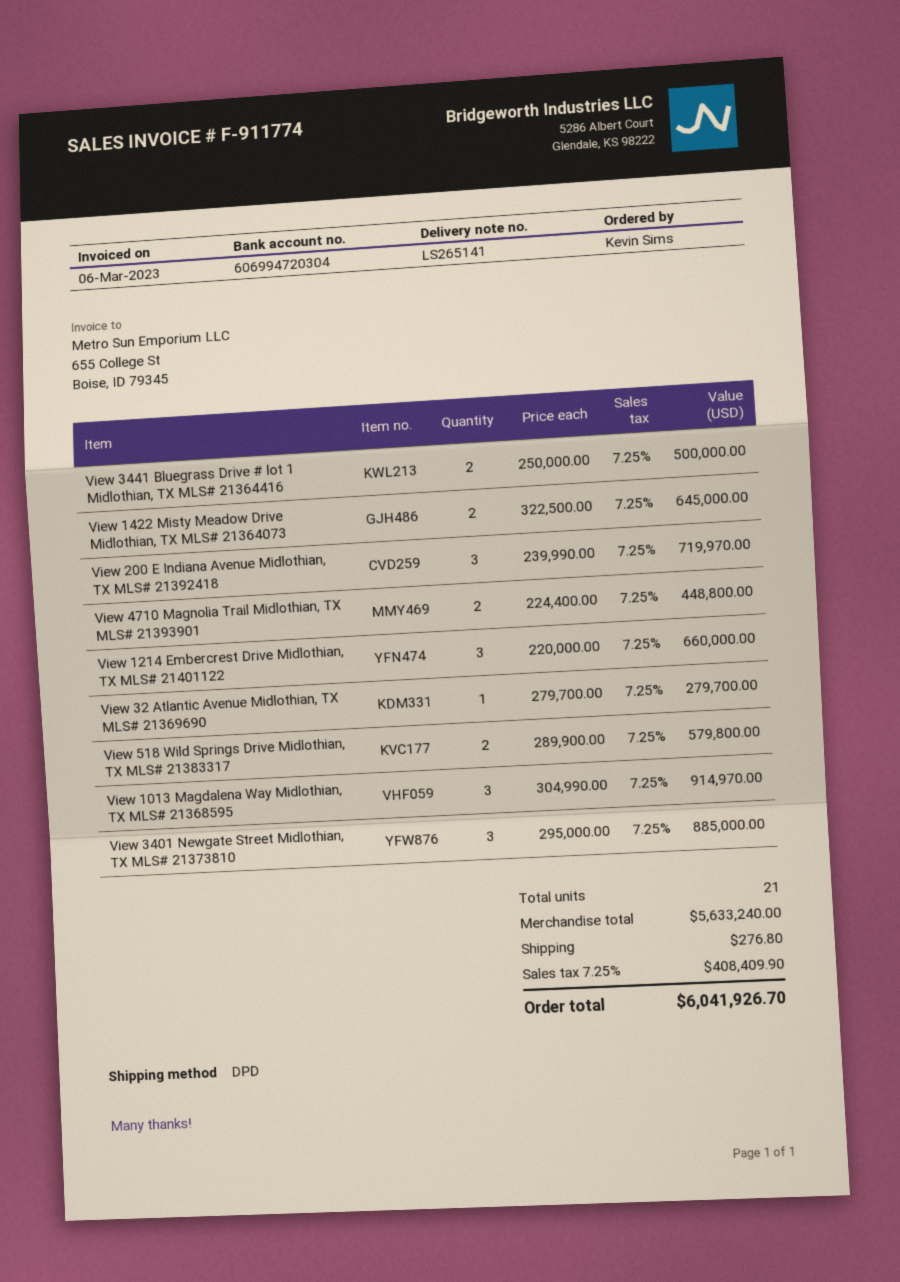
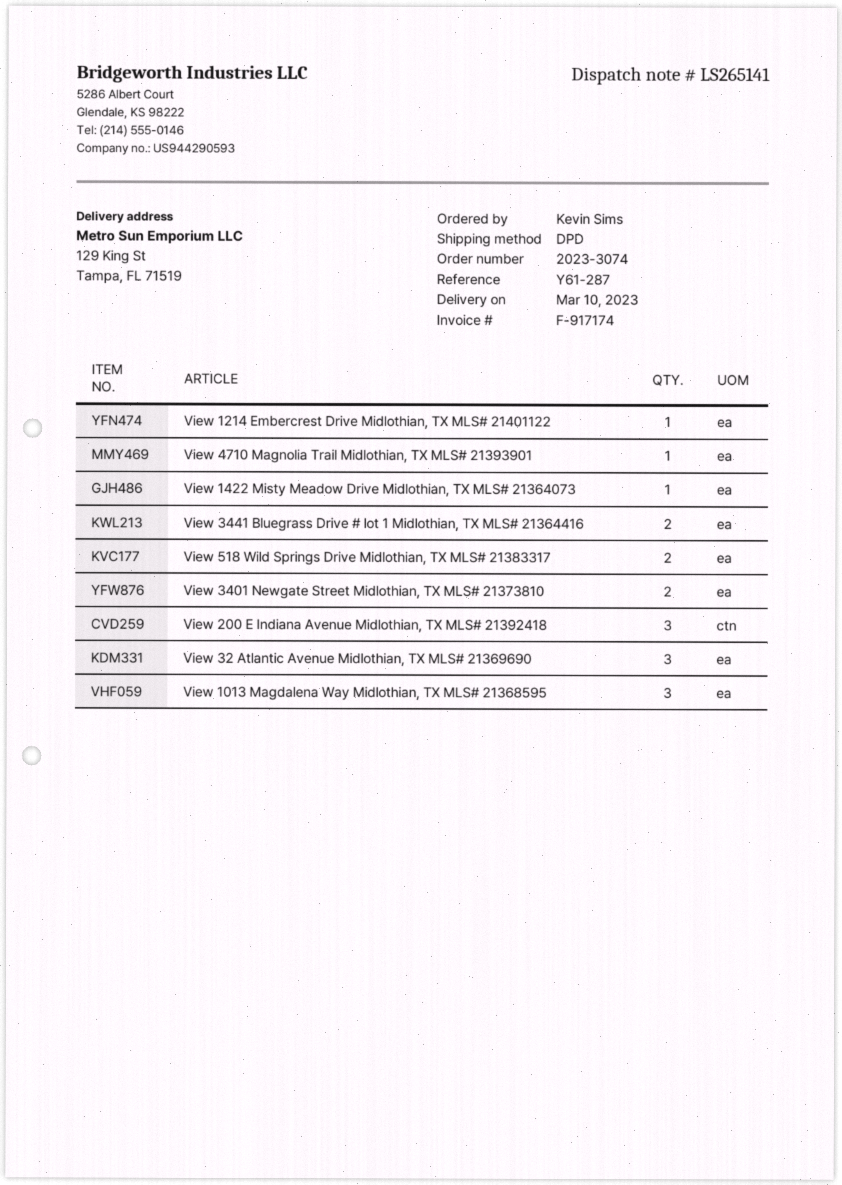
invoice number: F-911774 -> F-917174
View 1422 Misty Meadow Drive Midlothian, TX MLS# 21364073: 2 -> 1
View 4710 Magnolia Trail Midlothian, TX MLS# 21393901: 2 -> 1
View 1214 Embercrest Drive Midlothian, TX MLS# 21401122: 3 -> 1
View 32 Atlantic Avenue Midlothian, TX MLS# 21369690: 1 -> 3
View 3401 Newgate Street Midlothian, TX MLS# 21373810: 3 -> 2

